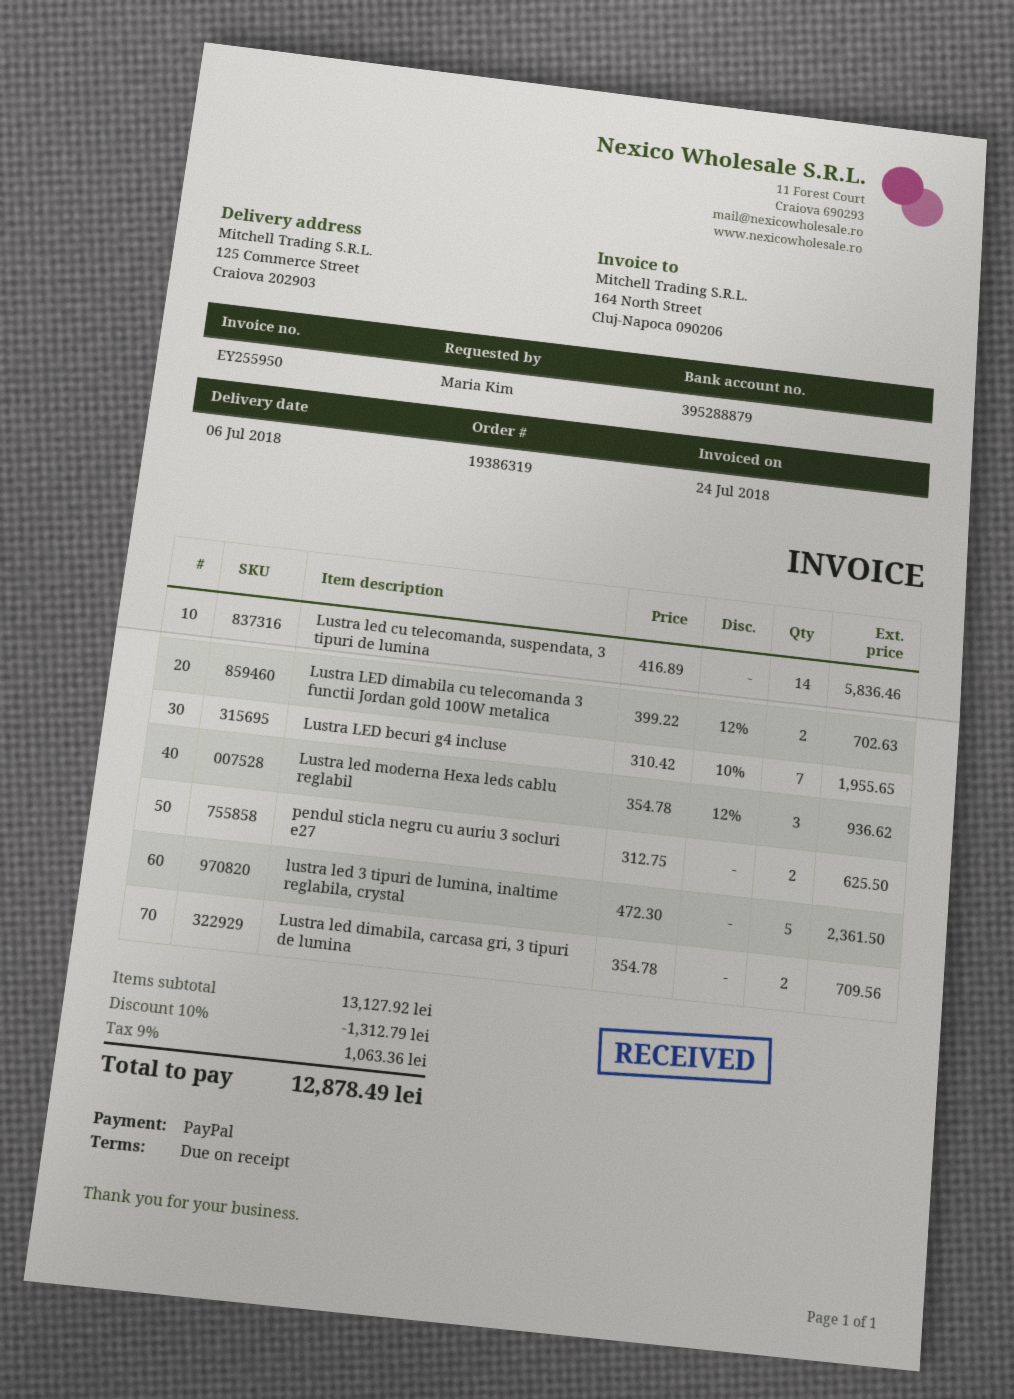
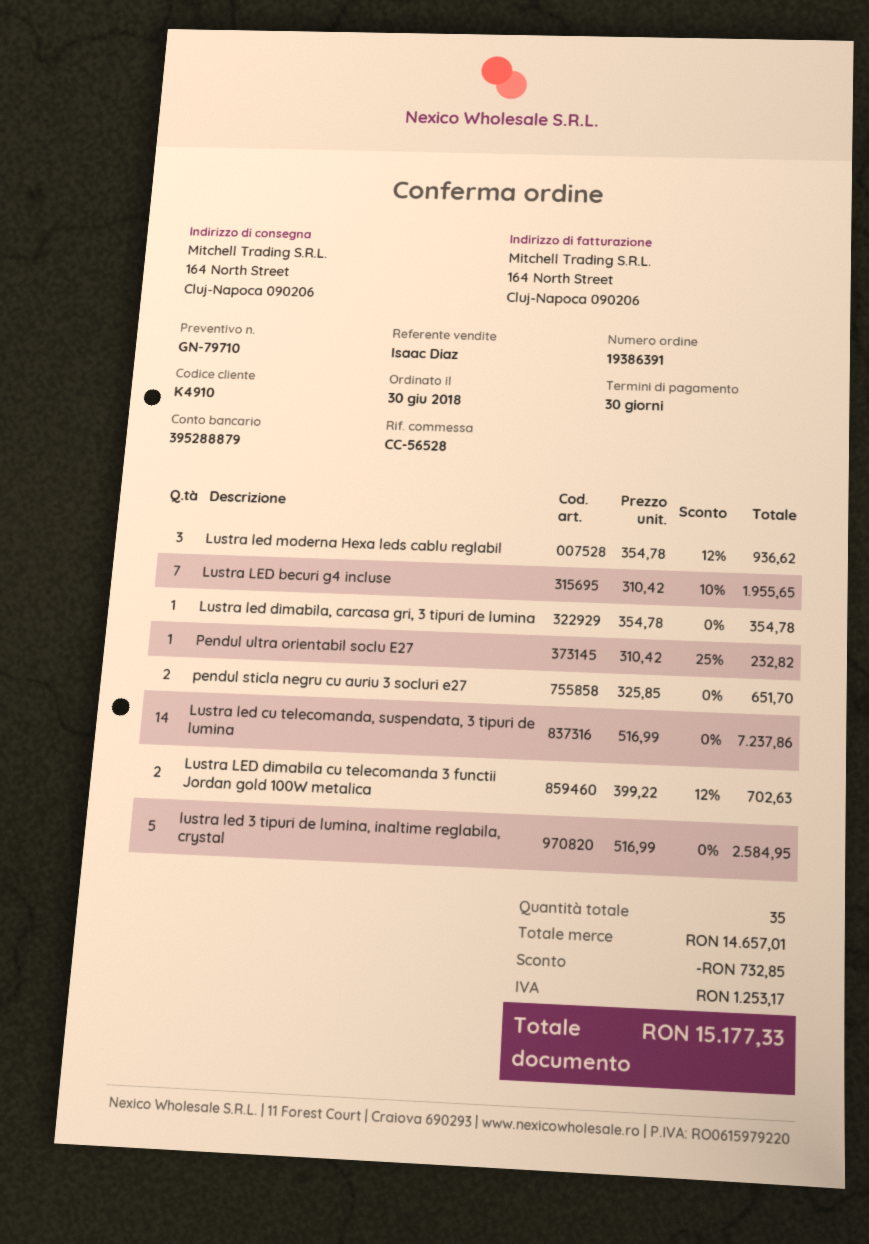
order number: 19386319 -> 19386391
payment terms: on receipt -> 30 days
ship to: 125 Commerce Street, Craiova 202903 -> 164 North Street, Cluj-Napoca 090206
Lustra led cu telecomanda, suspendata, 3 tipuri de lumina: 14 x 416.89 = 5836.46 -> 14 x 516.99 = 7237.86
pendul sticla negru cu auriu 3 socluri e27: 2 x 312.75 = 625.50 -> 2 x 325.85 = 651.70
lustra led 3 tipuri de lumina, inaltime reglabila, crystal: 5 x 472.30 = 2361.50 -> 5 x 516.99 = 2584.95
Lustra led dimabila, carcasa gri, 3 tipuri de lumina: 2 x 354.78 = 709.56 -> 1 x 354.78 = 354.78
Pendul ultra orientabil soclu E27: none -> 1 x 310.42 - 25% = 232.82
subtotal: 13127.92 -> 14657.01
discount: 1312.79 -> 732.85
tax: 1063.36 -> 1253.17
total: 12878.49 -> 15177.33

